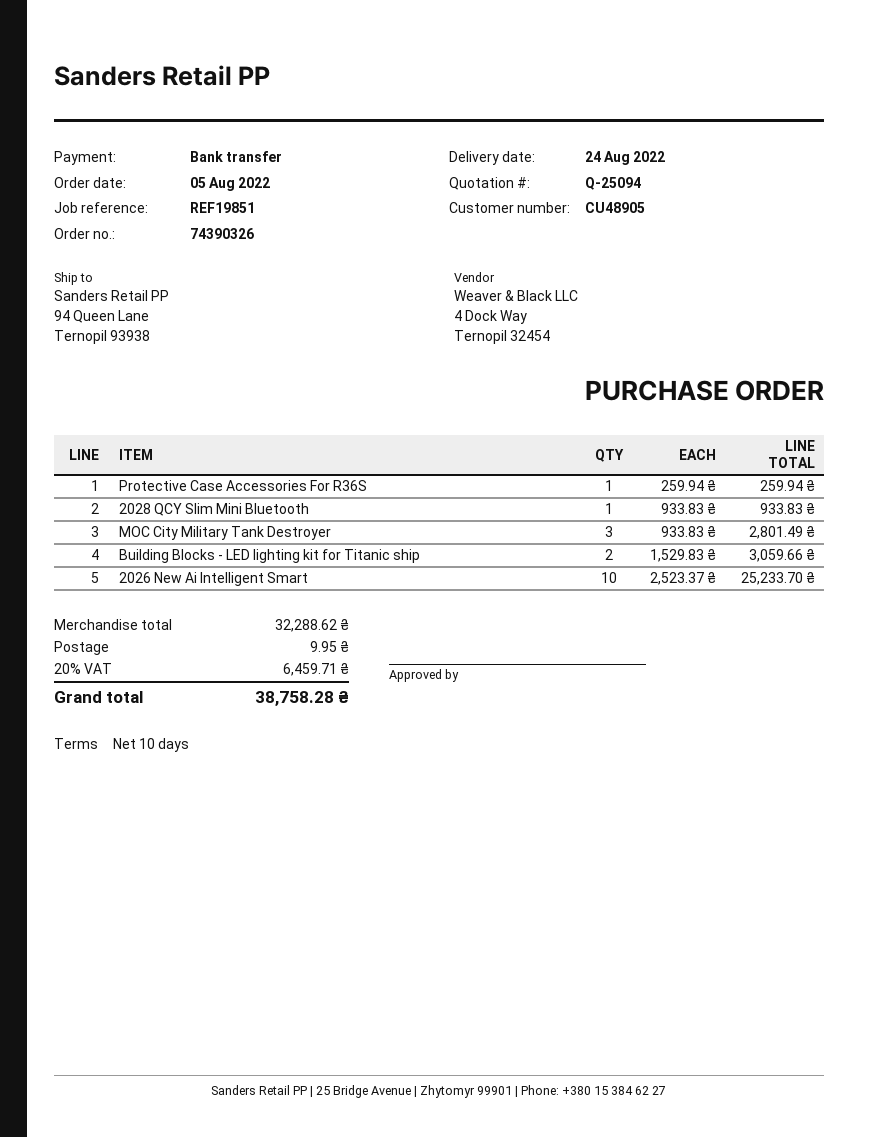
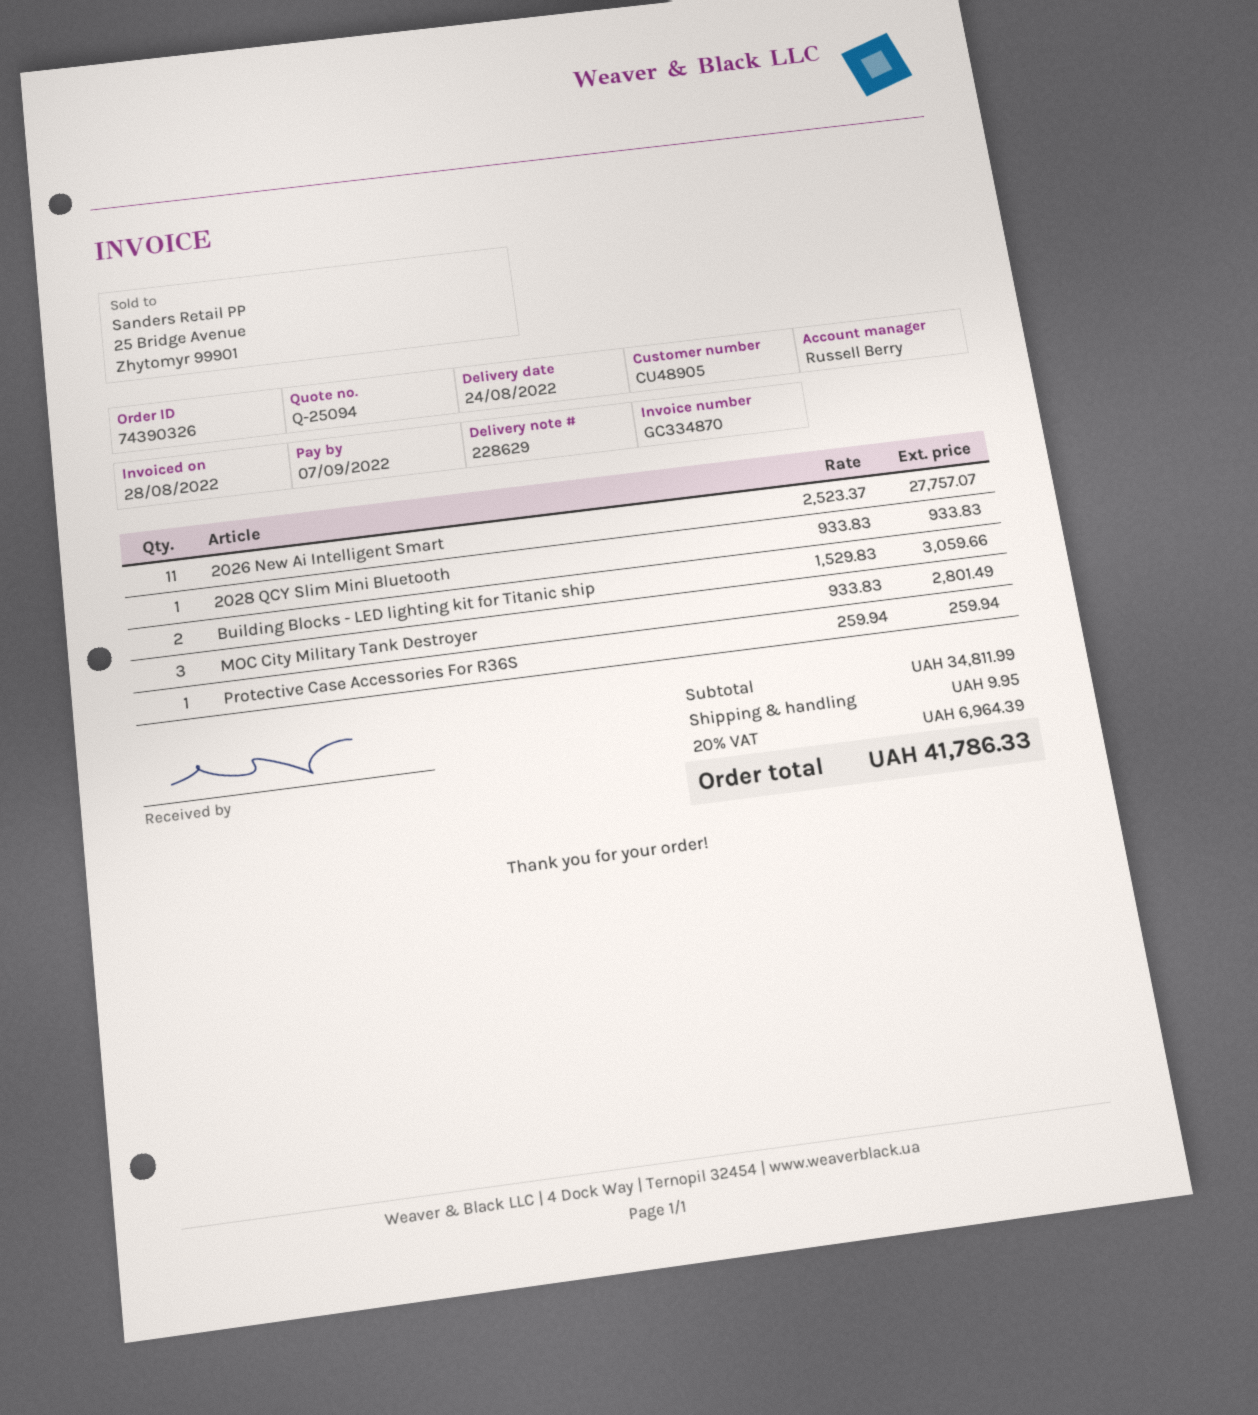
2026 New Ai Intelligent Smart: 10 x 2523.37 = 25233.70 -> 11 x 2523.37 = 27757.07
subtotal: 32288.62 -> 34811.99
tax: 20% = 6459.71 -> 20% = 6964.39
total: 38758.28 -> 41786.33

